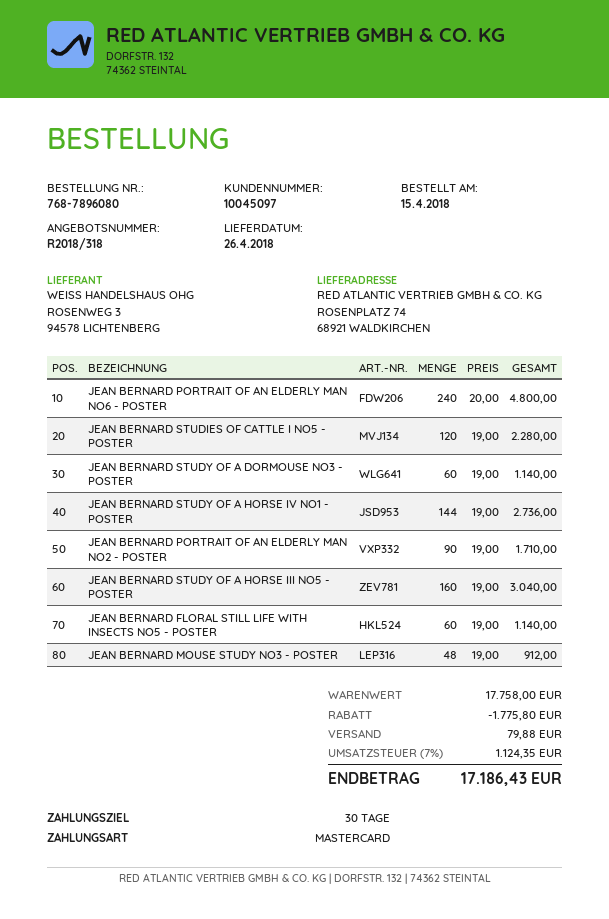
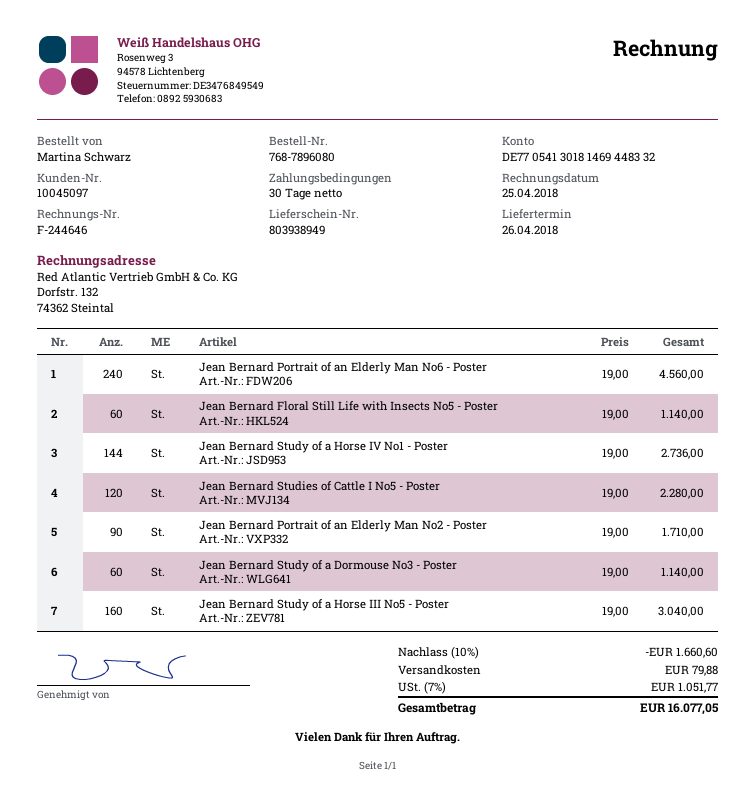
JEAN BERNARD PORTRAIT OF AN ELDERLY MAN NO6 - POSTER: 240 x 20.00 = 4800.00 -> 240 x 19.00 = 4560.00
JEAN BERNARD MOUSE STUDY NO3 - POSTER: 48 x 19.00 = 912.00 -> none
discount: 1775.80 -> 1660.60
tax: 7% = 1124.35 -> 7% = 1051.77
total: 17186.43 -> 16077.05

